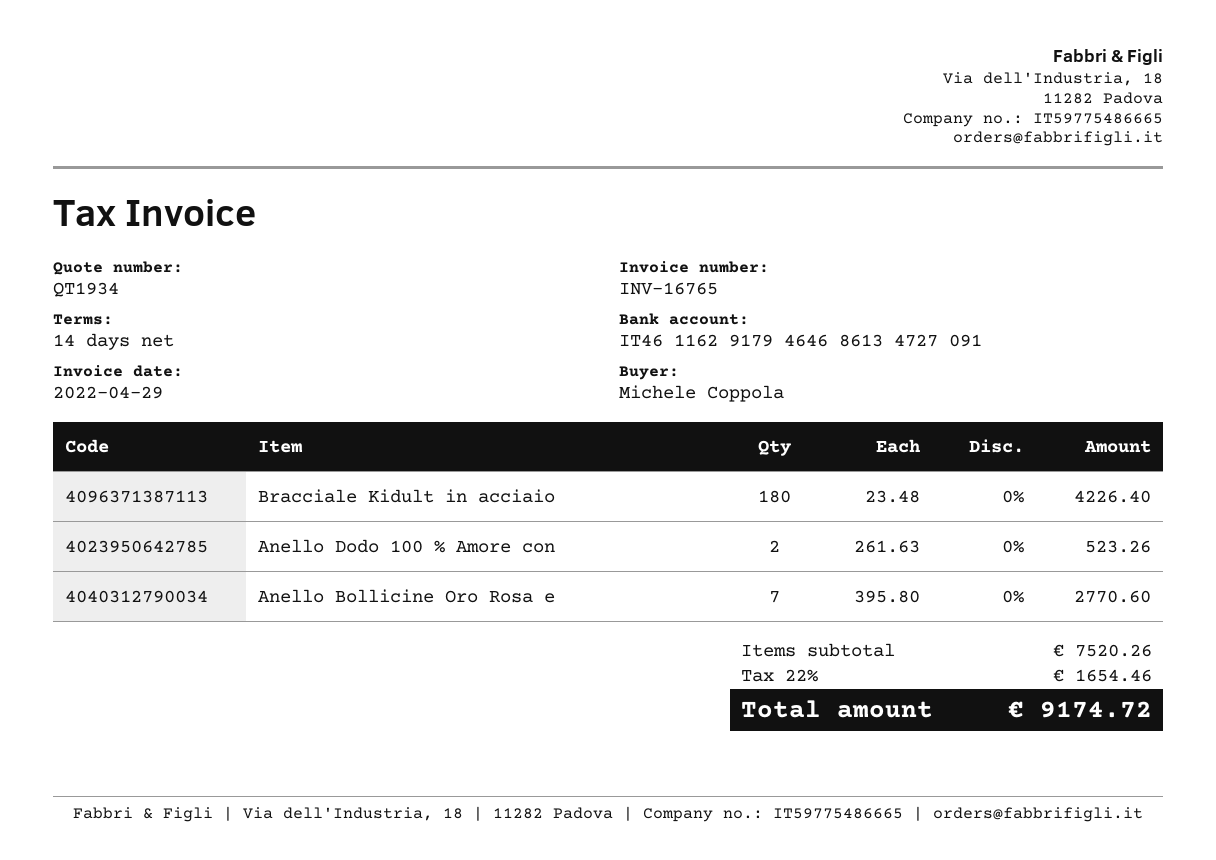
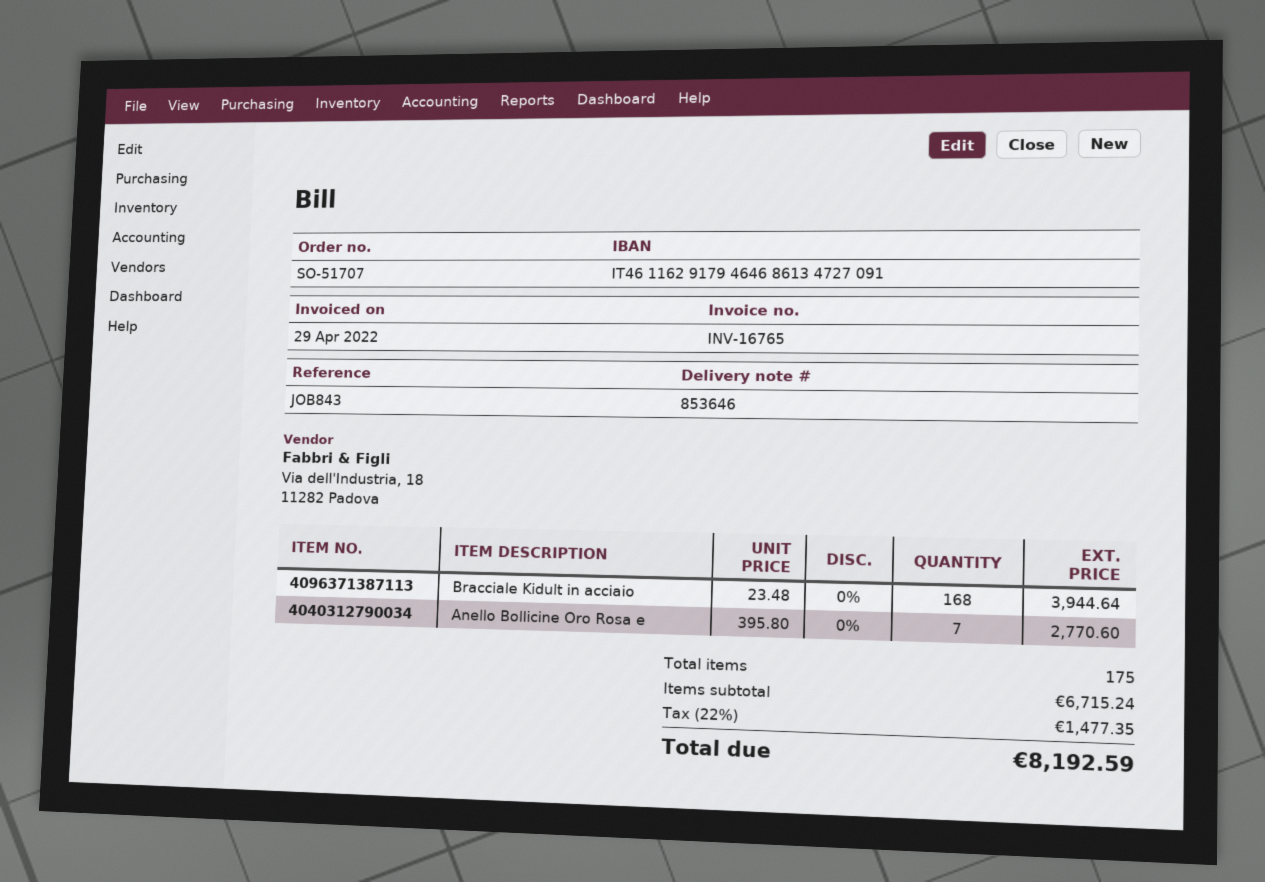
Bracciale Kidult in acciaio: 180 x 23.48 = 4226.40 -> 168 x 23.48 = 3944.64
Anello Dodo 100 % Amore con: 2 x 261.63 = 523.26 -> none
subtotal: 7520.26 -> 6715.24
tax: 22% = 1654.46 -> 22% = 1477.35
total: 9174.72 -> 8192.59

